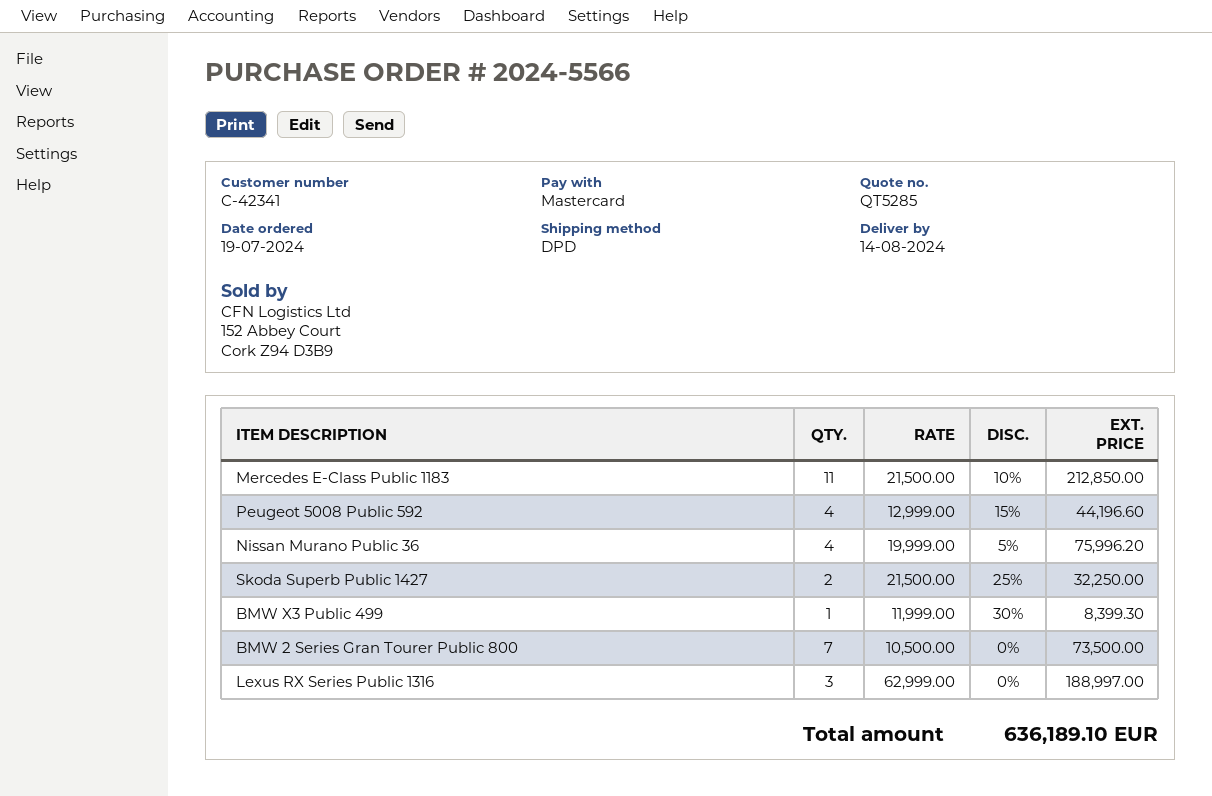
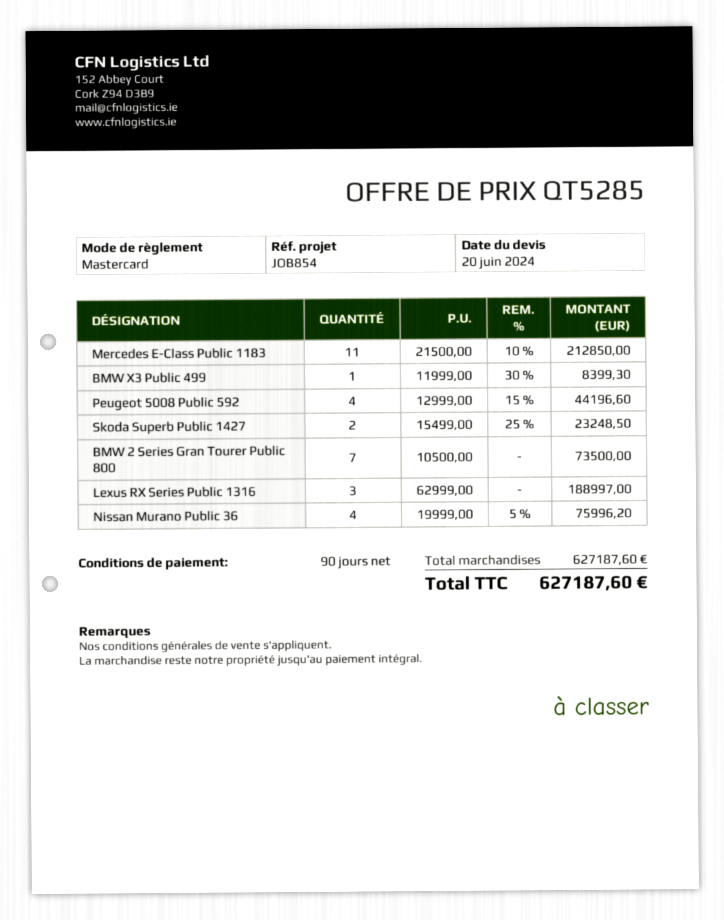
Skoda Superb Public 1427: 2 x 21500.00 - 25% = 32250.00 -> 2 x 15499.00 - 25% = 23248.50
total: 636189.10 -> 627187.60

